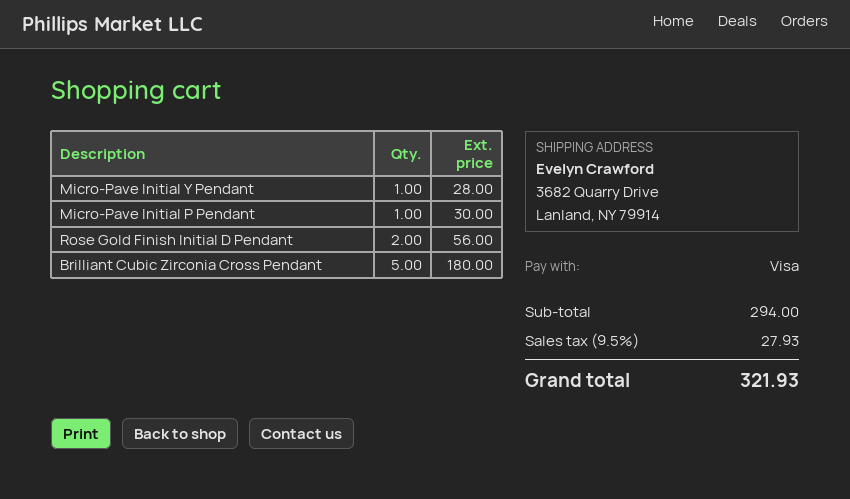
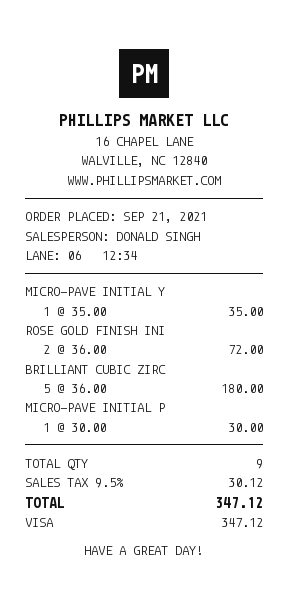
Micro-Pave Initial Y Pendant: 1 for 28.00 -> 1 for 35.00
Rose Gold Finish Initial D Pendant: 2 for 56.00 -> 2 for 72.00
tax: 9.5% = 27.93 -> 9.5% = 30.12
total: 321.93 -> 347.12

